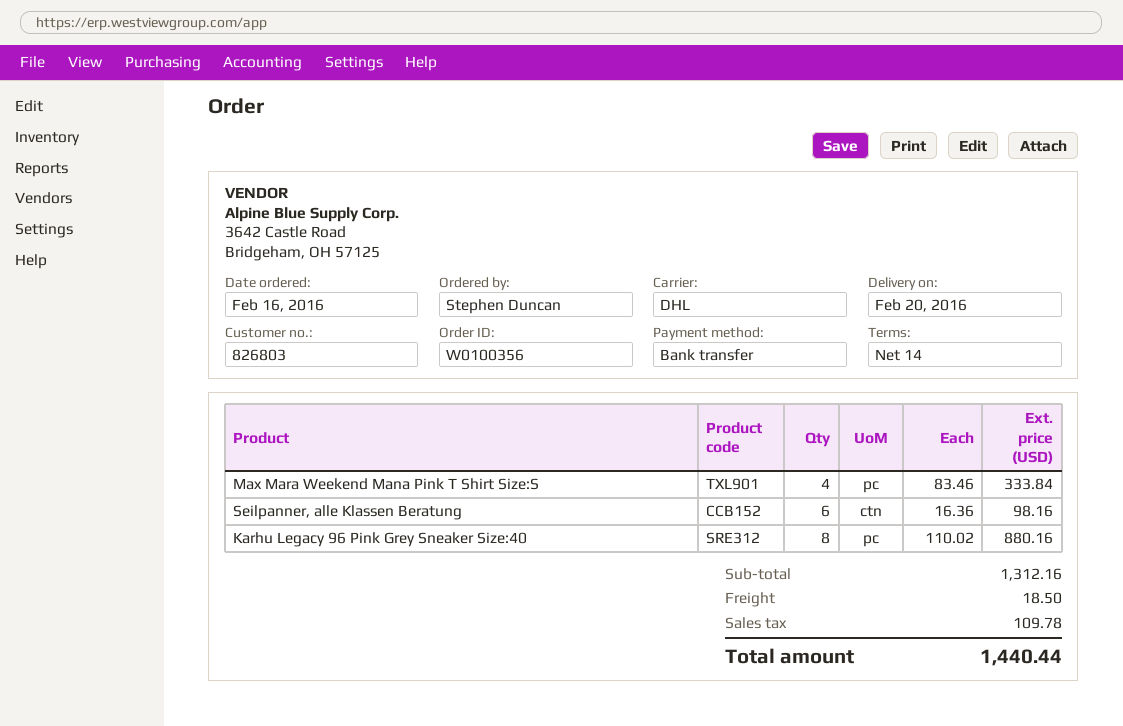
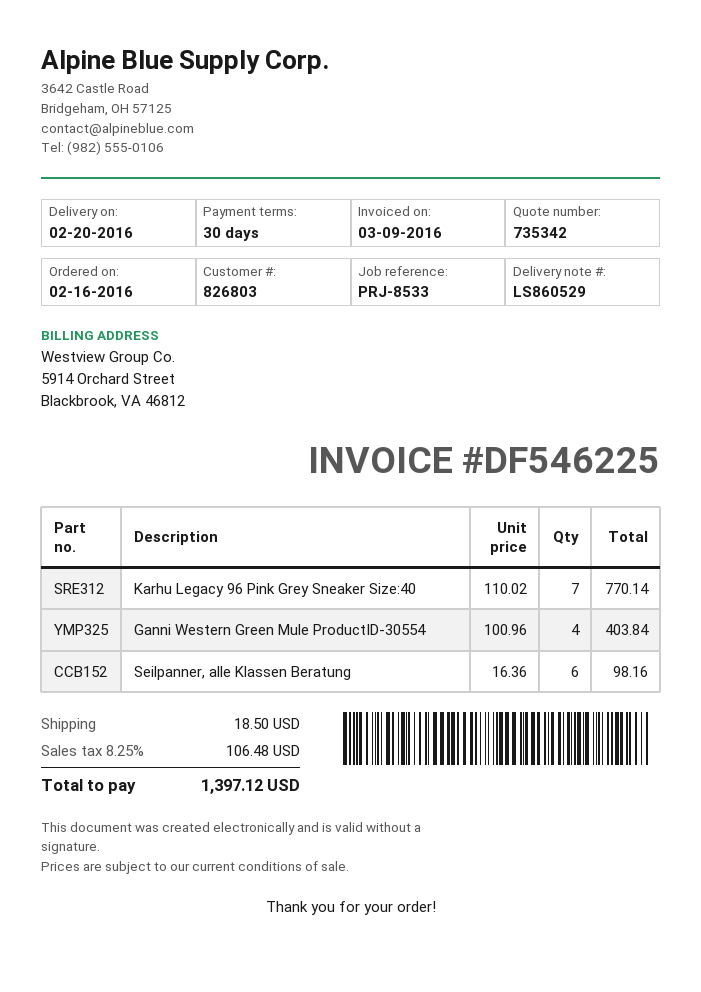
payment terms: 14 days -> 30 days
Max Mara Weekend Mana Pink T Shirt Size:S: 4 x 83.46 = 333.84 -> none
Karhu Legacy 96 Pink Grey Sneaker Size:40: 8 x 110.02 = 880.16 -> 7 x 110.02 = 770.14
Ganni Western Green Mule ProductID-30554: none -> 4 x 100.96 = 403.84
tax: 109.78 -> 106.48
total: 1440.44 -> 1397.12

